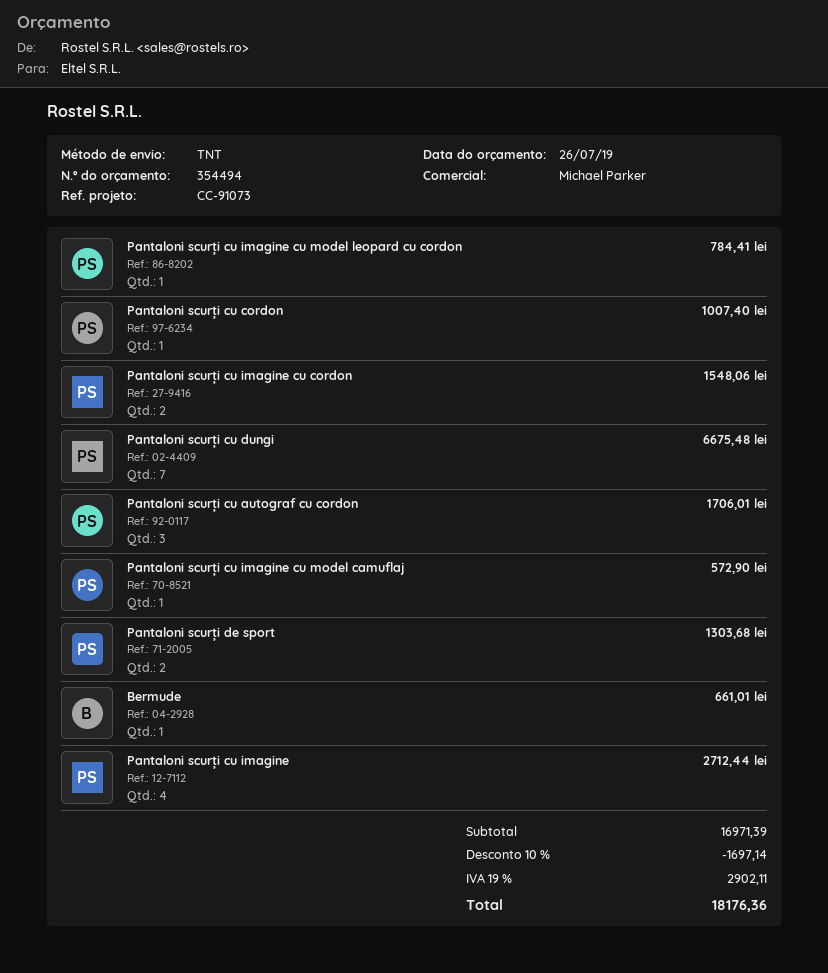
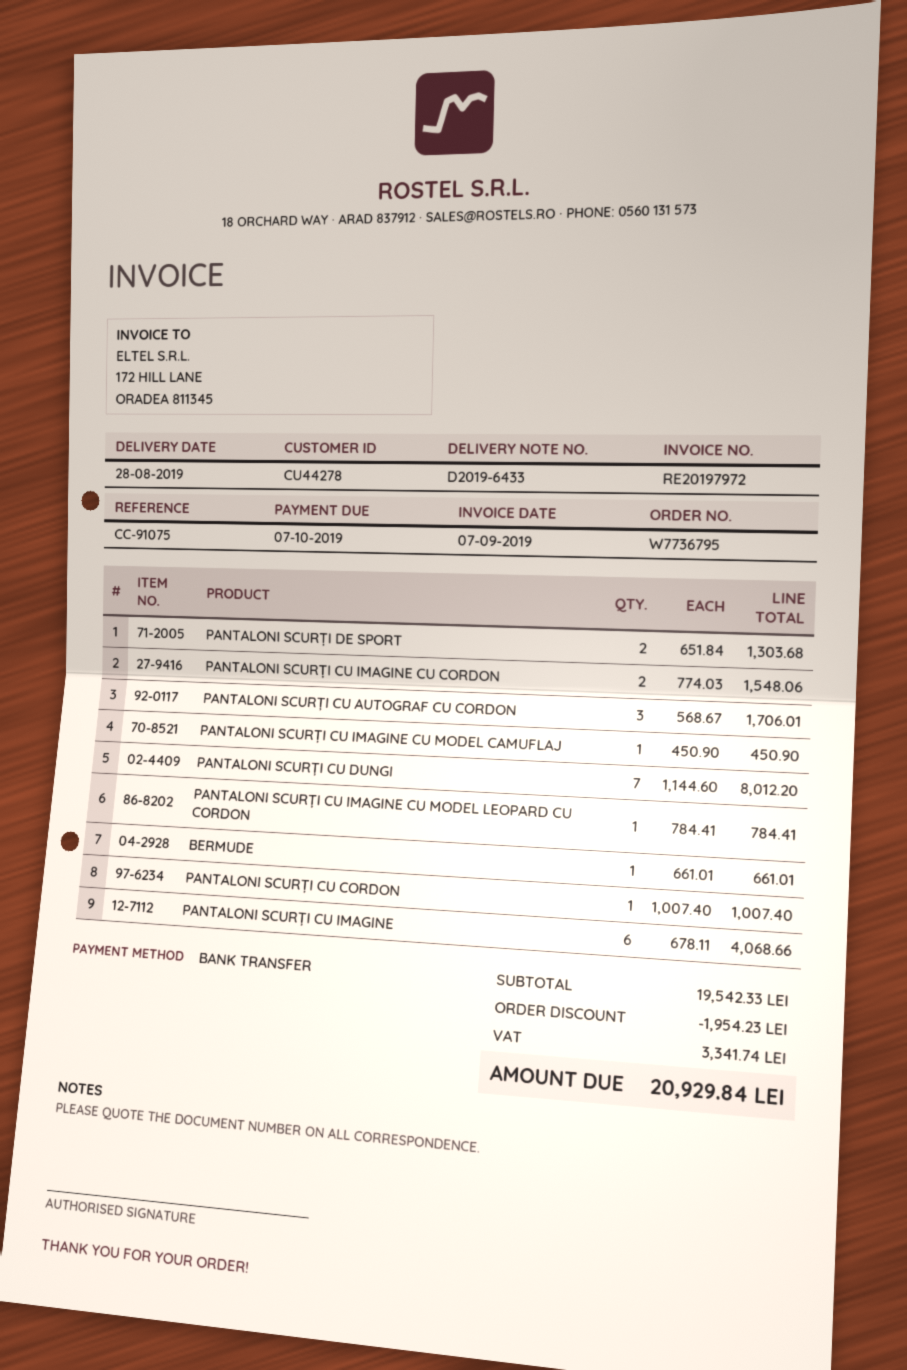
reference: CC-91073 -> CC-91075
Pantaloni scurți cu dungi: 7 for 6675.48 -> 7 for 8012.20
Pantaloni scurți cu imagine cu model camuflaj: 1 for 572.90 -> 1 for 450.90
Pantaloni scurți cu imagine: 4 for 2712.44 -> 6 for 4068.66
subtotal: 16971.39 -> 19542.33
discount: 1697.14 -> 1954.23
tax: 2902.11 -> 3341.74
total: 18176.36 -> 20929.84

